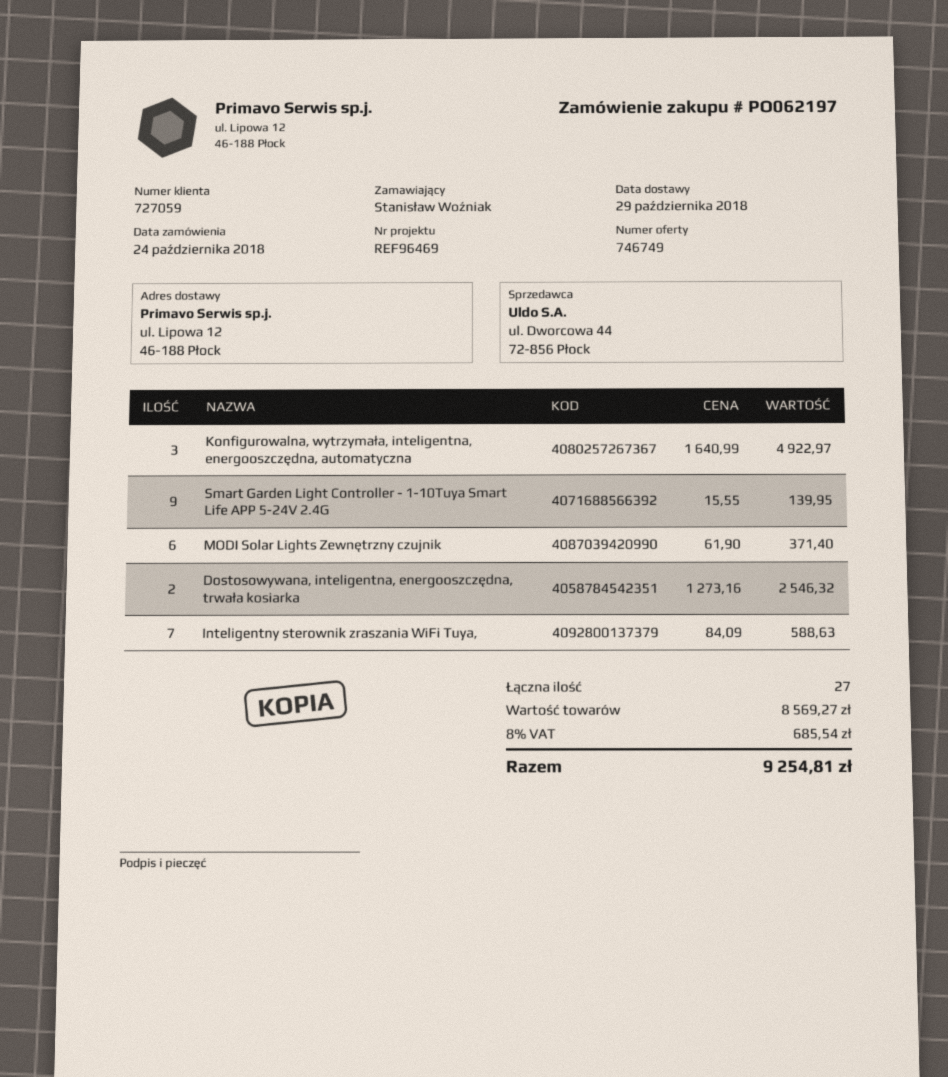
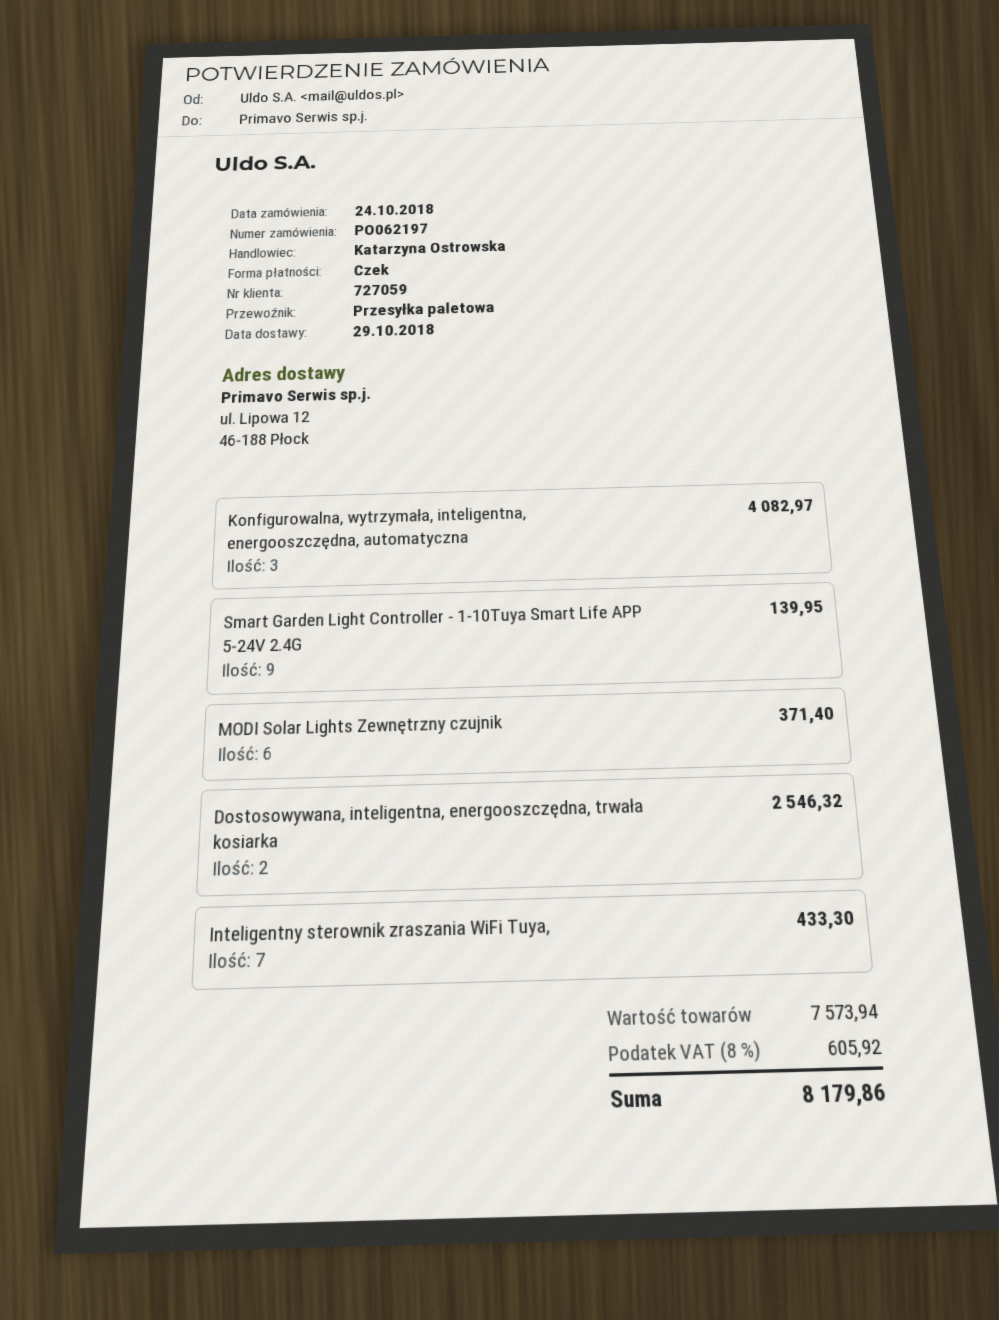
Konfigurowalna, wytrzymała, inteligentna, energooszczędna, automatyczna: 3 for 4922.97 -> 3 for 4082.97
Inteligentny sterownik zraszania WiFi Tuya,: 7 for 588.63 -> 7 for 433.30
subtotal: 8569.27 -> 7573.94
tax: 8% = 685.54 -> 8% = 605.92
total: 9254.81 -> 8179.86

